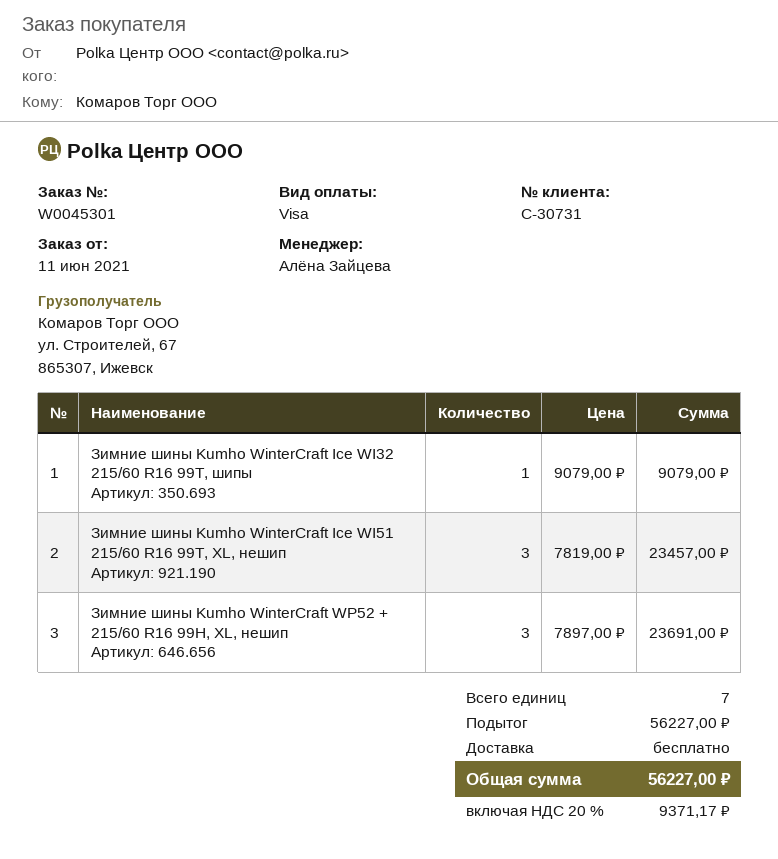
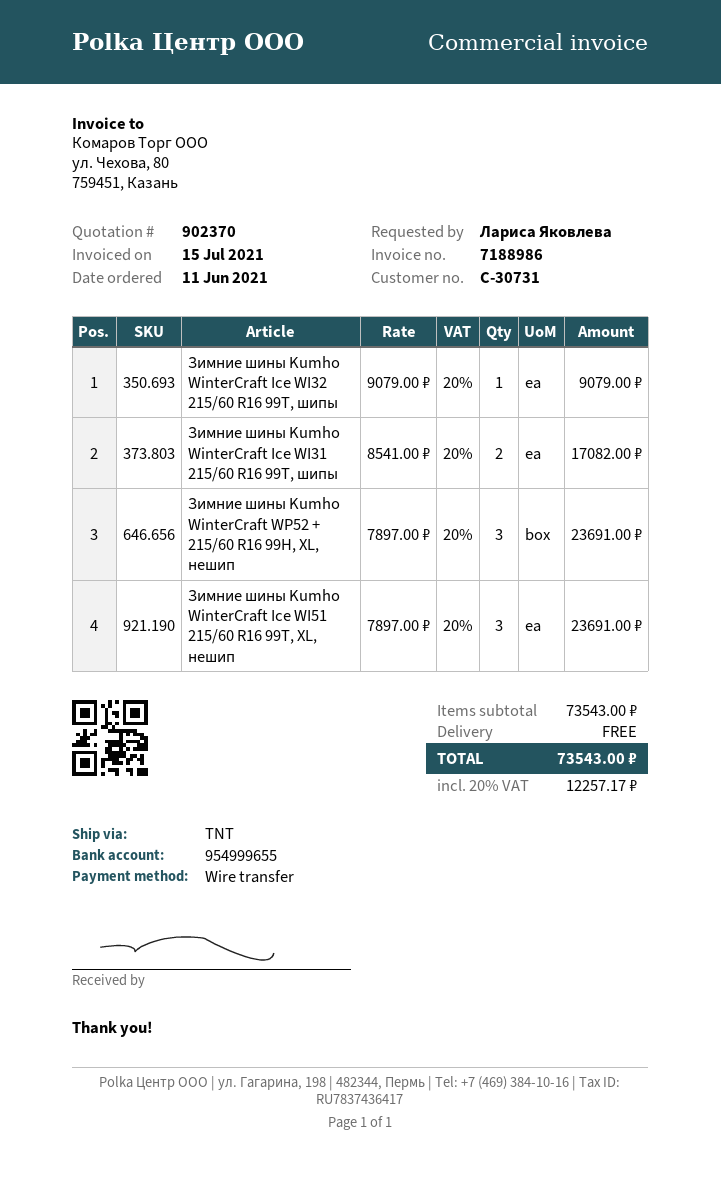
payment method: Visa -> bank transfer
Зимние шины Kumho WinterCraft Ice WI51 215/60 R16 99T, XL, нешип: 3 x 7819.00 = 23457.00 -> 3 x 7897.00 = 23691.00
Зимние шины Kumho WinterCraft Ice WI31 215/60 R16 99T, шипы: none -> 2 x 8541.00 = 17082.00
subtotal: 56227.00 -> 73543.00
tax: 20% = 9371.17 -> 20% = 12257.17
total: 56227.00 -> 73543.00

